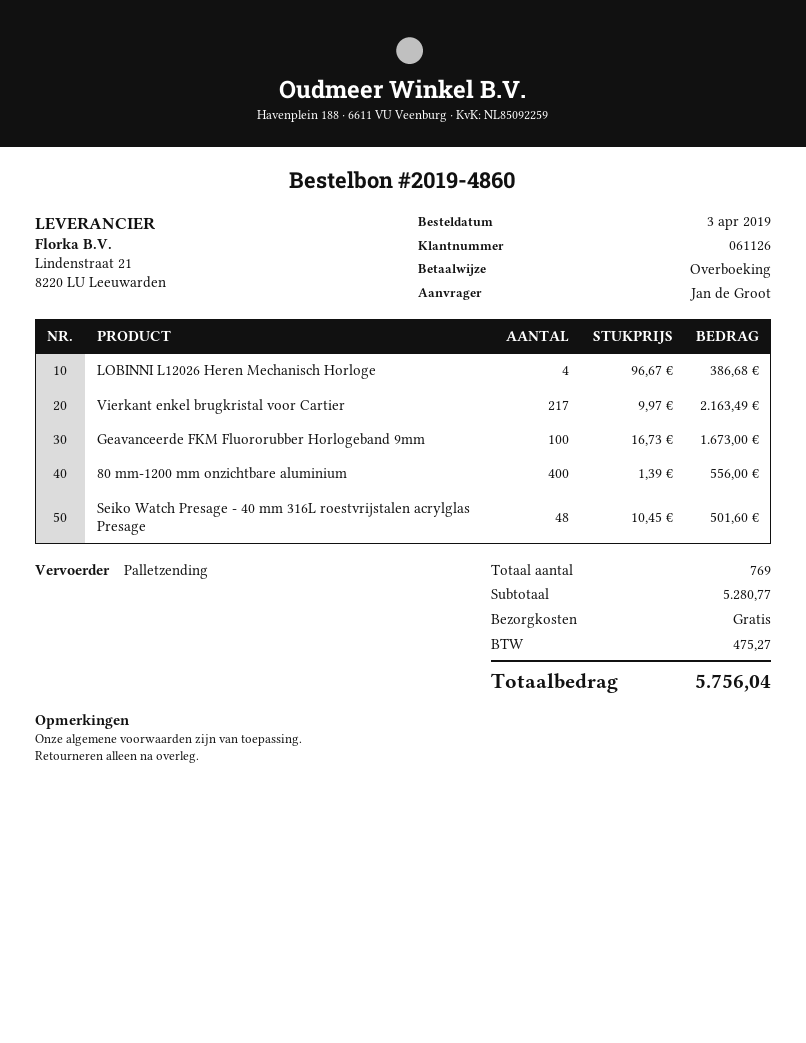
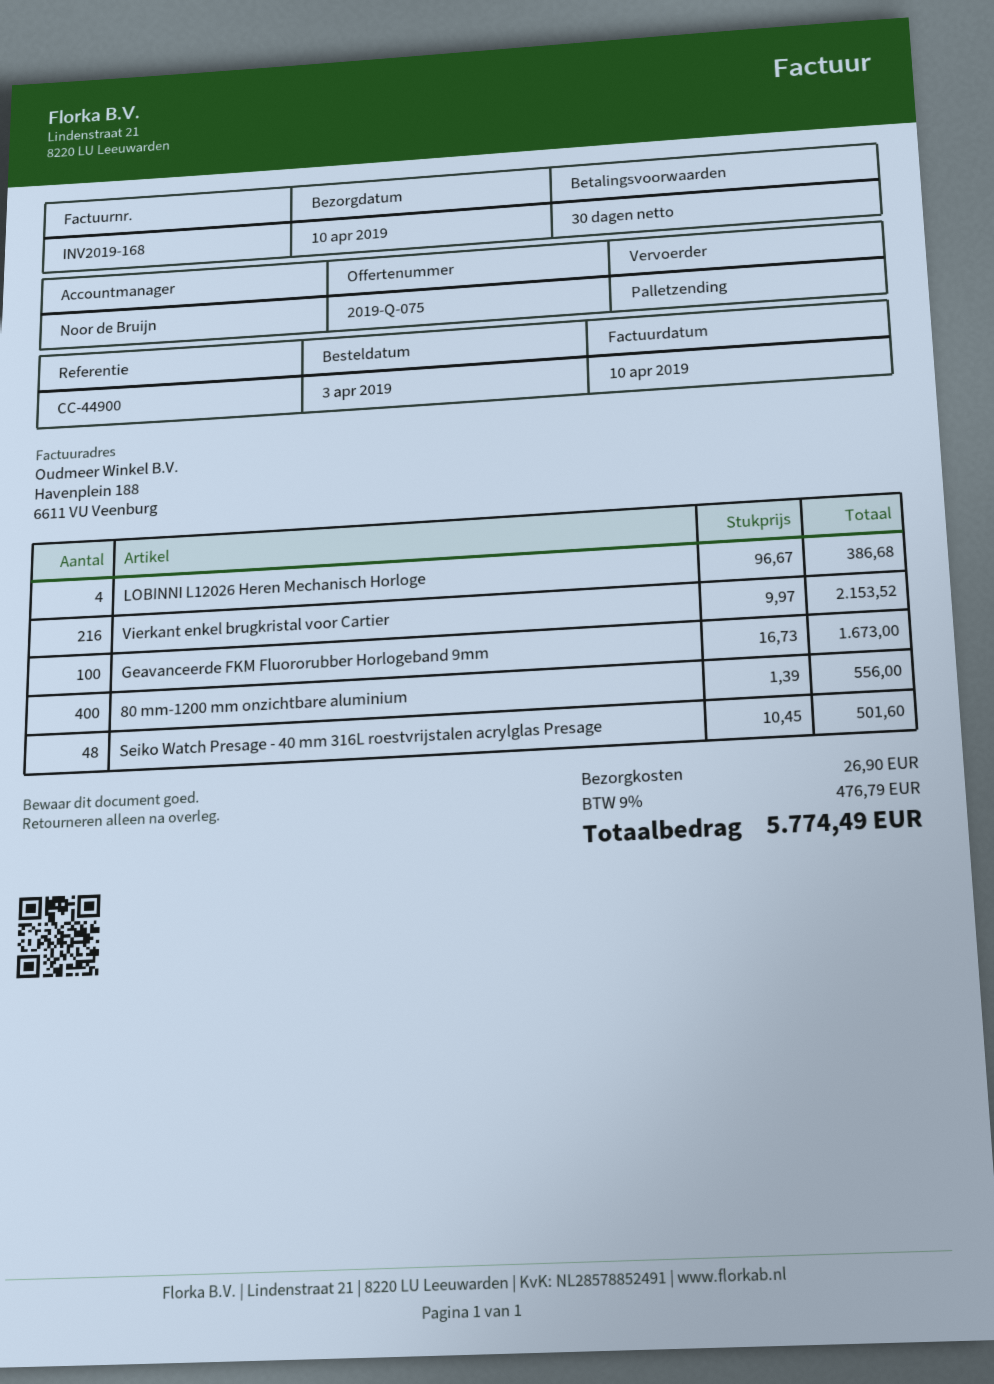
Vierkant enkel brugkristal voor Cartier: 217 x 9.97 = 2163.49 -> 216 x 9.97 = 2153.52
shipping: 0.00 -> 26.90
tax: 475.27 -> 476.79
total: 5756.04 -> 5774.49

